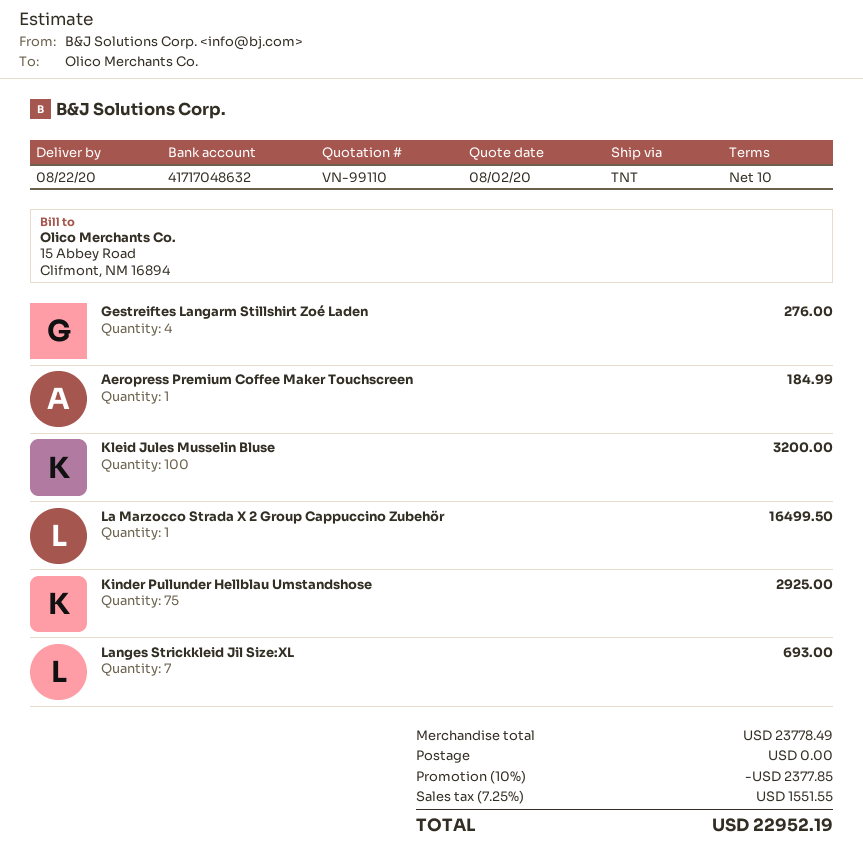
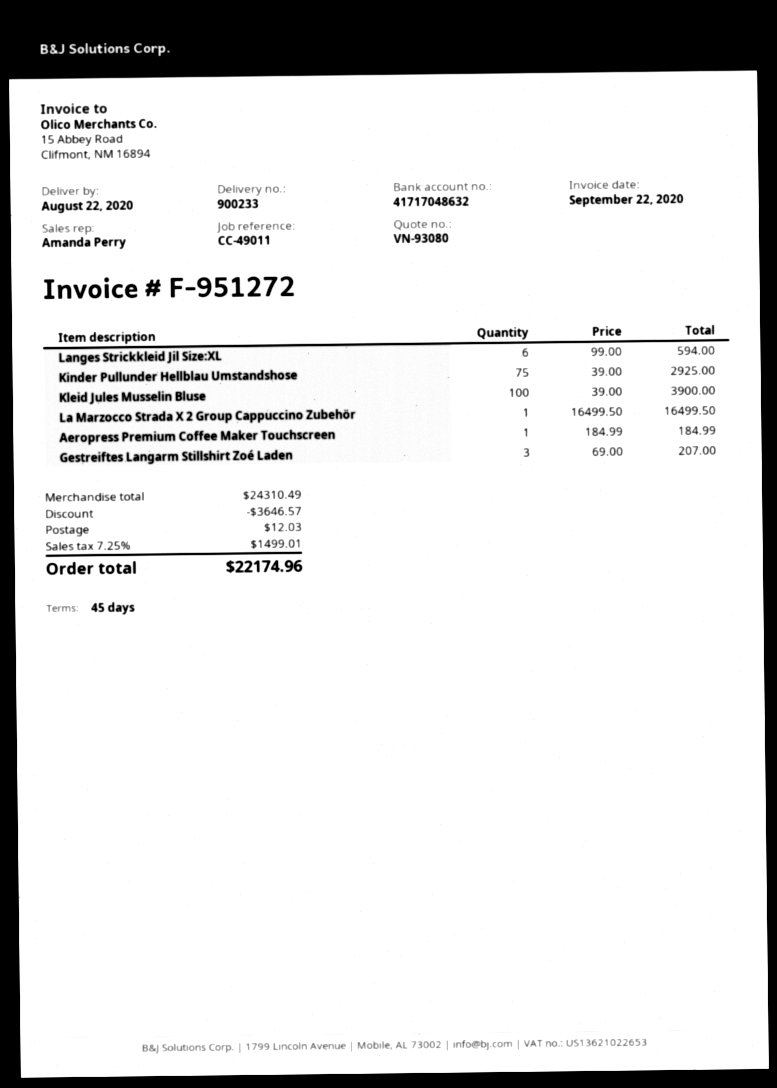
quote number: VN-99110 -> VN-93080
payment terms: 10 days -> 45 days
Gestreiftes Langarm Stillshirt Zoé Laden: 4 for 276.00 -> 3 for 207.00
Kleid Jules Musselin Bluse: 100 for 3200.00 -> 100 for 3900.00
Langes Strickkleid Jil Size:XL: 7 for 693.00 -> 6 for 594.00
subtotal: 23778.49 -> 24310.49
discount: 2377.85 -> 3646.57
shipping: 0.00 -> 12.03
tax: 7.25% = 1551.55 -> 7.25% = 1499.01
total: 22952.19 -> 22174.96

